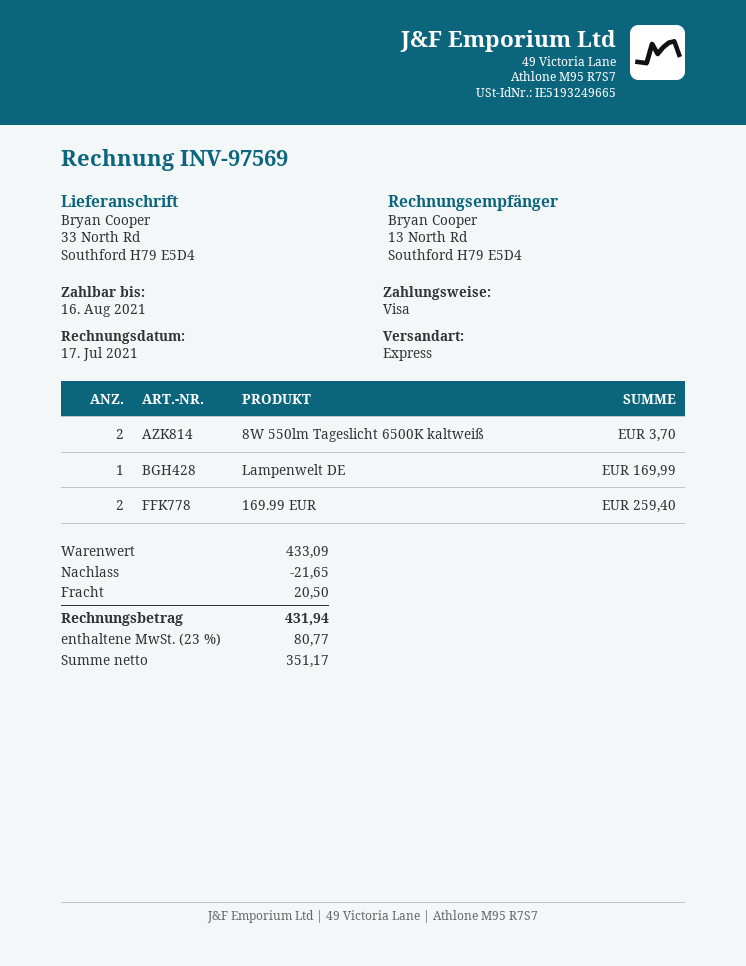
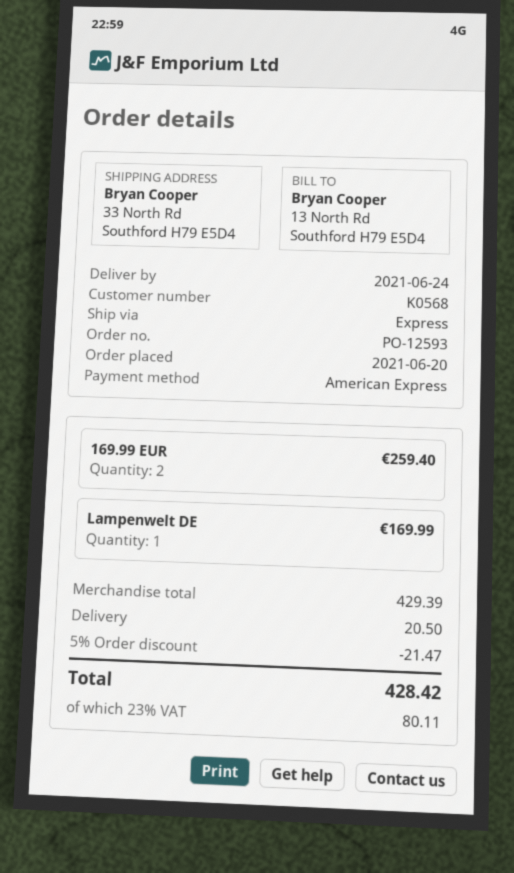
payment method: Visa -> American Express
8W 550lm Tageslicht 6500K kaltweiß: 2 for 3.70 -> none
subtotal: 433.09 -> 429.39
discount: 21.65 -> 21.47
tax: 23% = 80.77 -> 23% = 80.11
total: 431.94 -> 428.42

